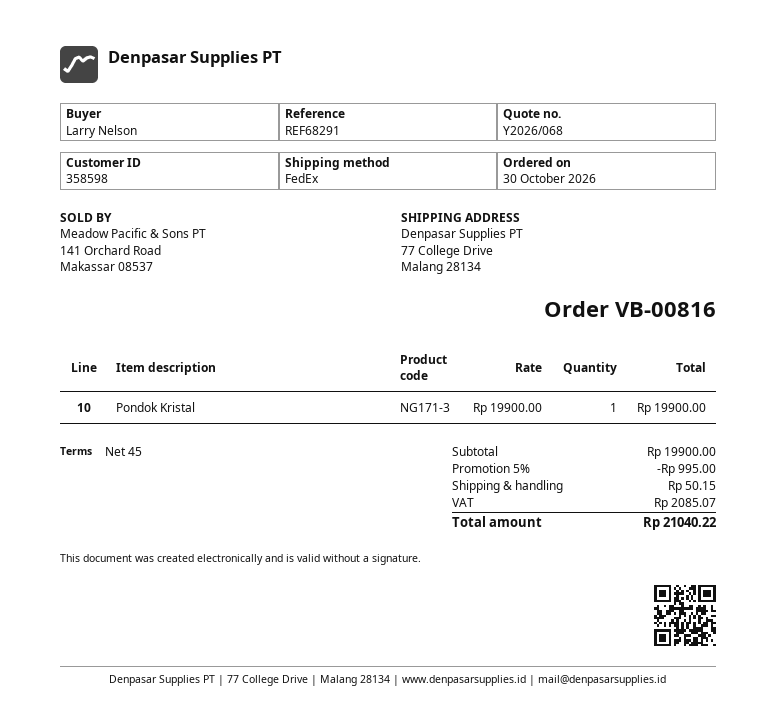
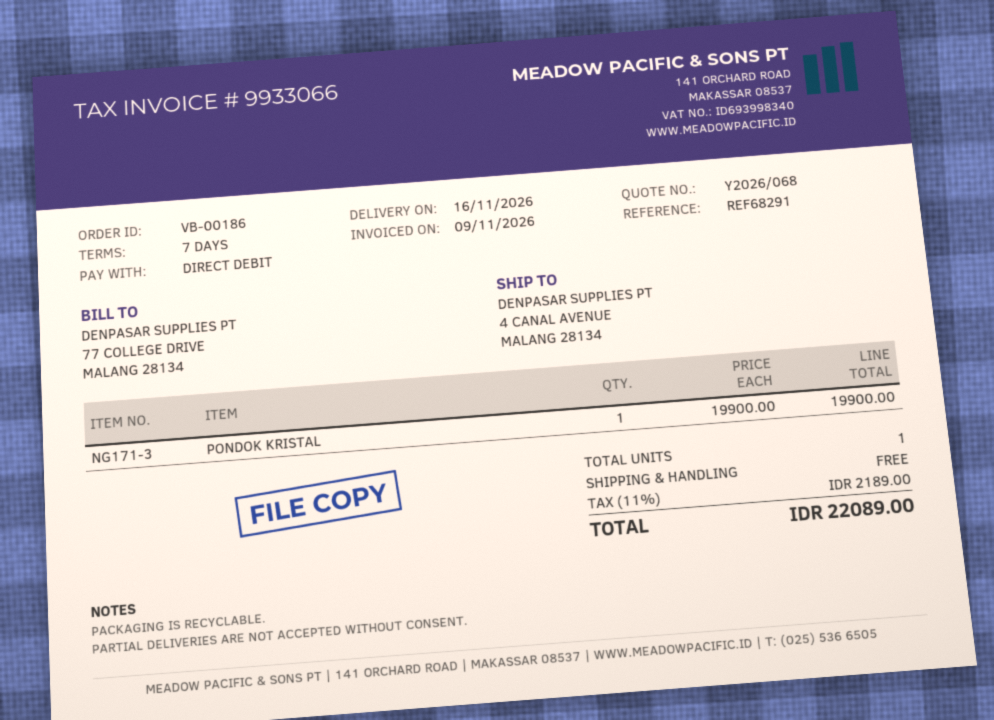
order number: VB-00816 -> VB-00186
payment terms: 45 days -> 7 days
ship to: 77 College Drive, Malang 28134 -> 4 CANAL AVENUE, MALANG 28134
discount: 5% = 995.00 -> none
shipping: 50.15 -> 0.00
tax: 2085.07 -> 2189.00
total: 21040.22 -> 22089.00

